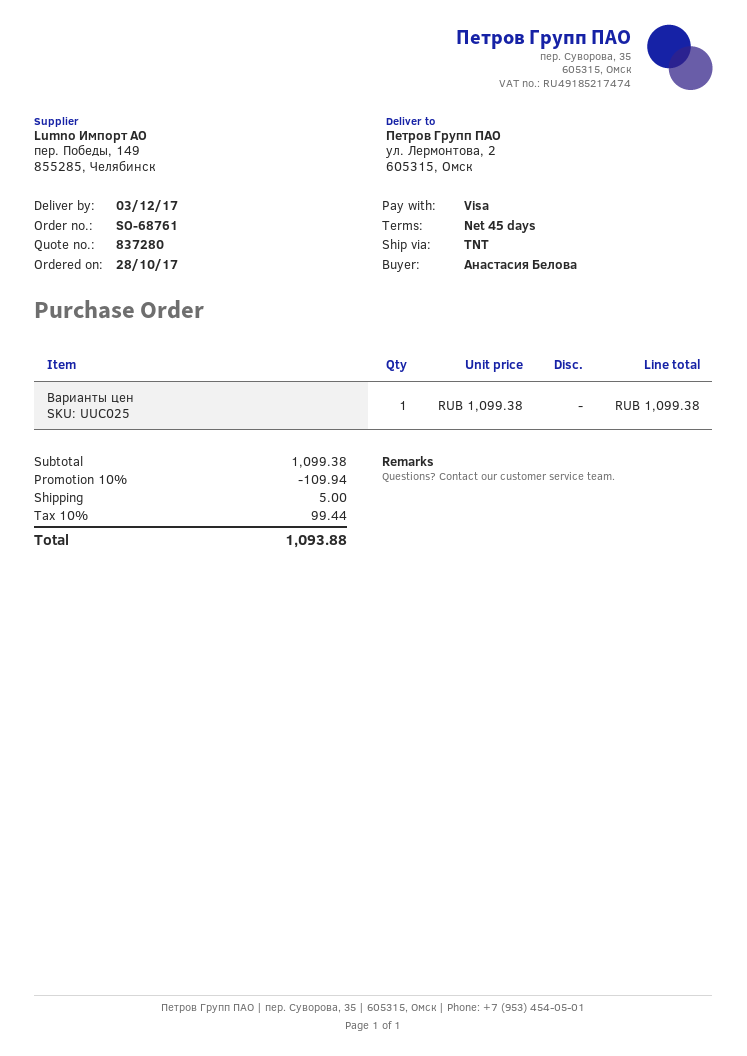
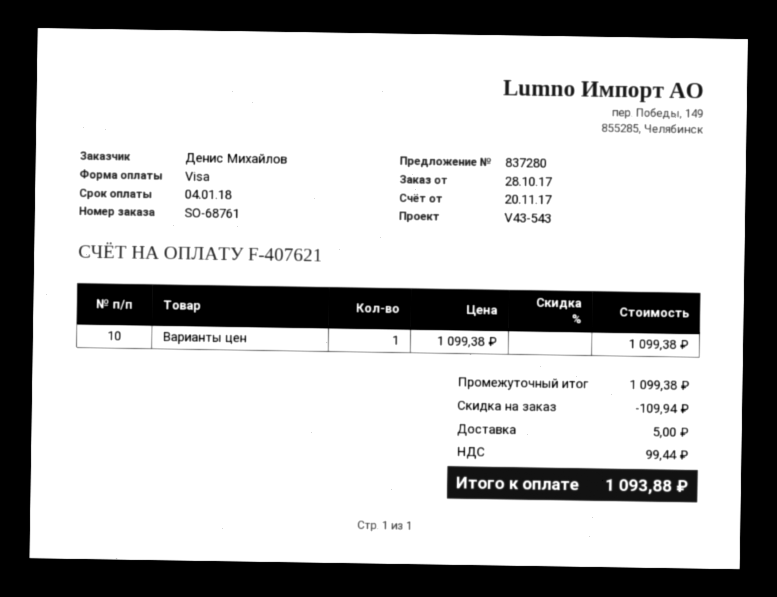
ordered by: Анастасия Белова -> Денис Михайлов

